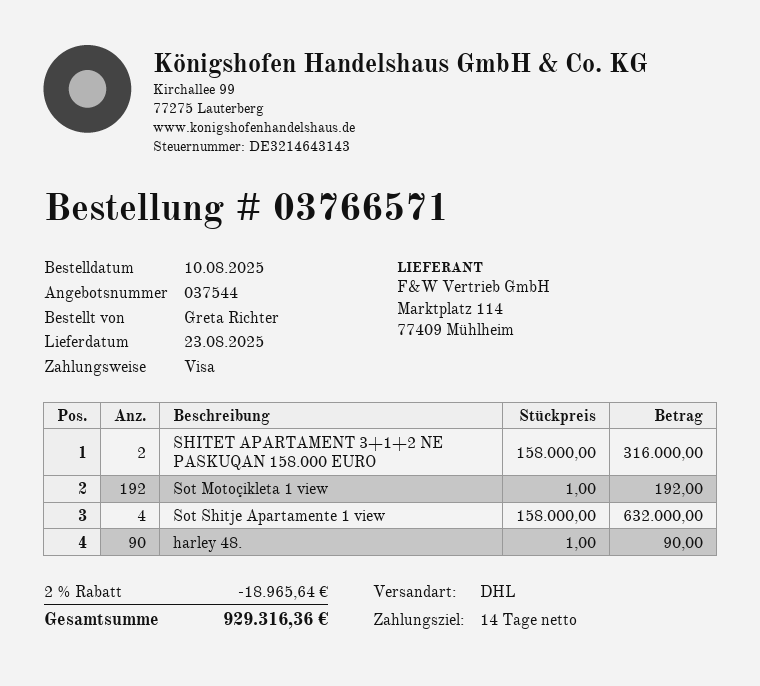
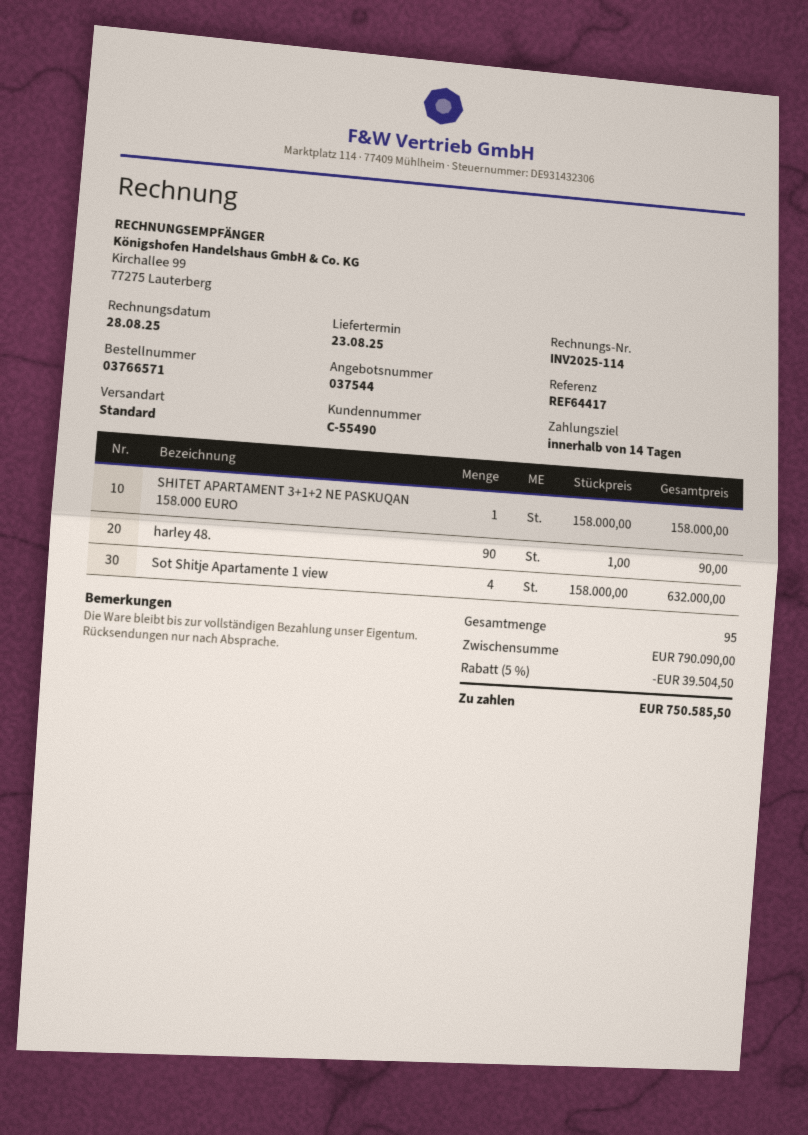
shipping method: DHL -> standard
SHITET APARTAMENT 3+1+2 NE PASKUQAN 158.000 EURO: 2 x 158000.00 = 316000.00 -> 1 x 158000.00 = 158000.00
Sot Motoçikleta 1 view: 192 x 1.00 = 192.00 -> none
discount: 2% = 18965.64 -> 5% = 39504.50
total: 929316.36 -> 750585.50

